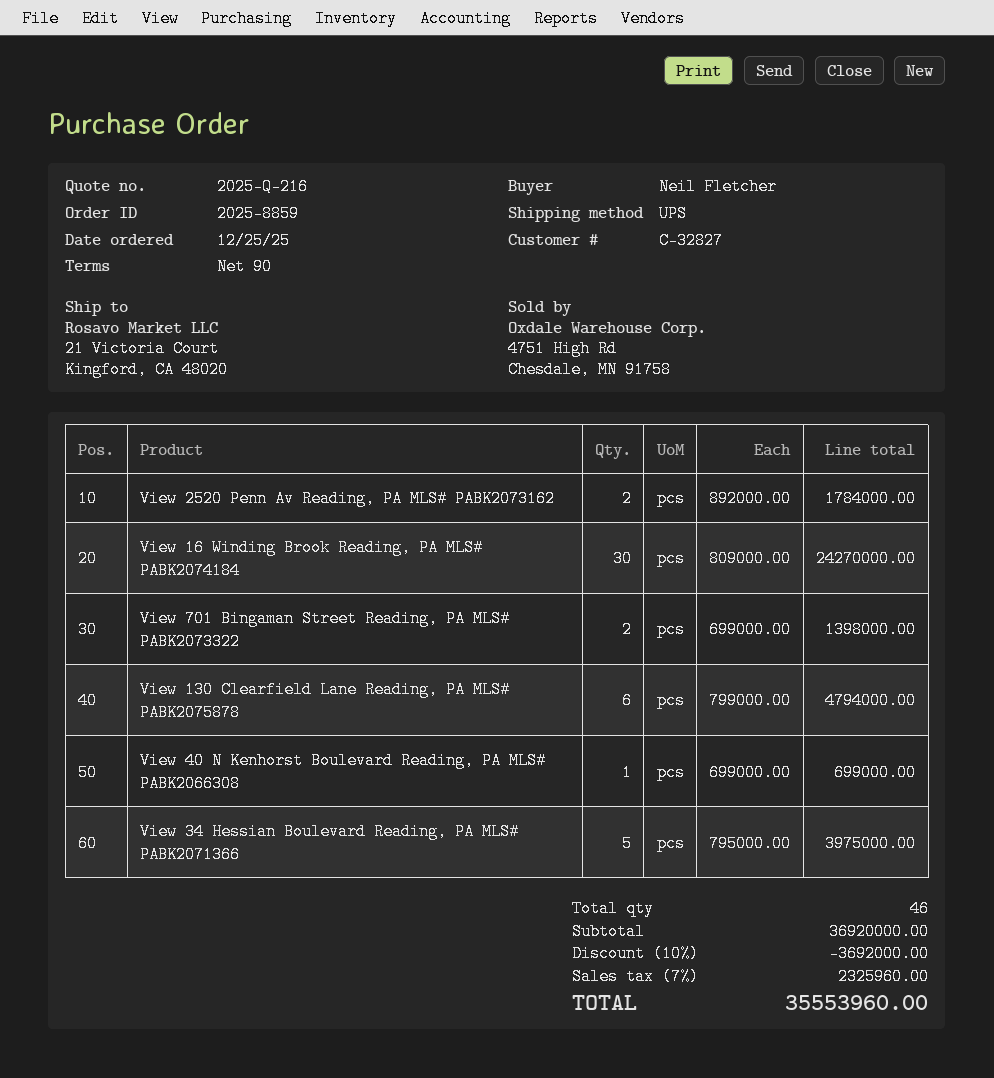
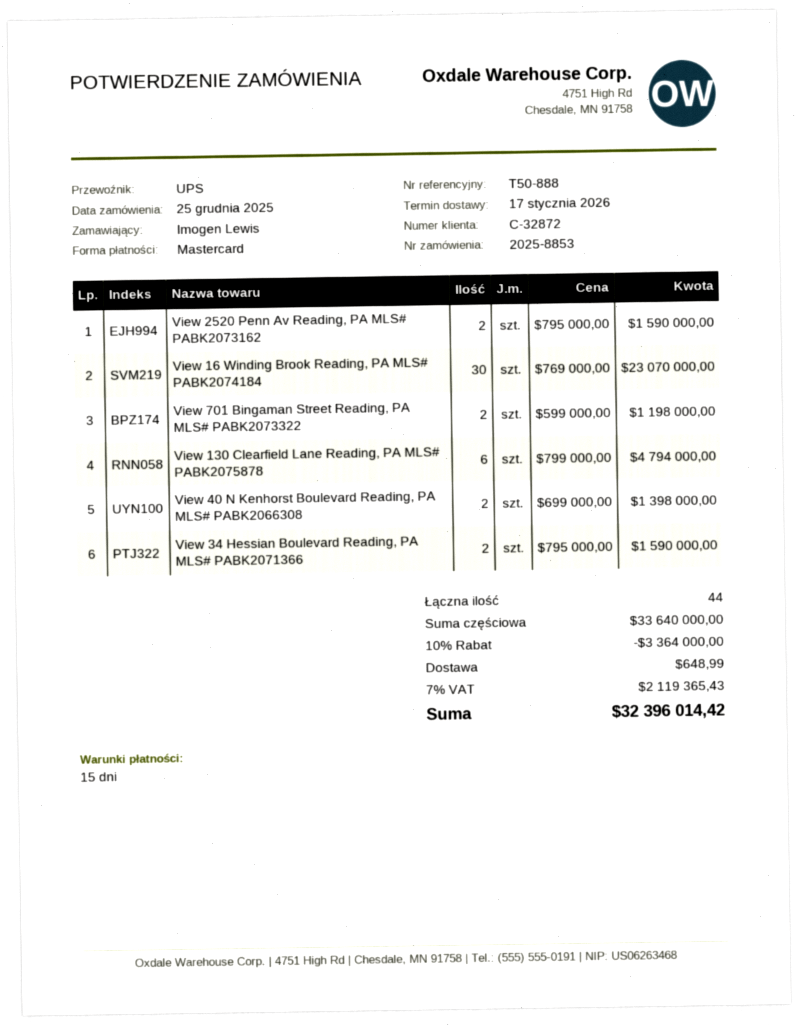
order number: 2025-8859 -> 2025-8853
payment terms: 90 days -> 15 days
customer number: C-32827 -> C-32872
ordered by: Neil Fletcher -> Imogen Lewis
View 2520 Penn Av Reading, PA MLS# PABK2073162: 2 x 892000.00 = 1784000.00 -> 2 x 795000.00 = 1590000.00
View 16 Winding Brook Reading, PA MLS# PABK2074184: 30 x 809000.00 = 24270000.00 -> 30 x 769000.00 = 23070000.00
View 701 Bingaman Street Reading, PA MLS# PABK2073322: 2 x 699000.00 = 1398000.00 -> 2 x 599000.00 = 1198000.00
View 40 N Kenhorst Boulevard Reading, PA MLS# PABK2066308: 1 x 699000.00 = 699000.00 -> 2 x 699000.00 = 1398000.00
View 34 Hessian Boulevard Reading, PA MLS# PABK2071366: 5 x 795000.00 = 3975000.00 -> 2 x 795000.00 = 1590000.00
total quantity: 46 -> 44
subtotal: 36920000.00 -> 33640000.00
discount: 10% = 3692000.00 -> 10% = 3364000.00
shipping: none -> 648.99
tax: 7% = 2325960.00 -> 7% = 2119365.43
total: 35553960.00 -> 32396014.42

